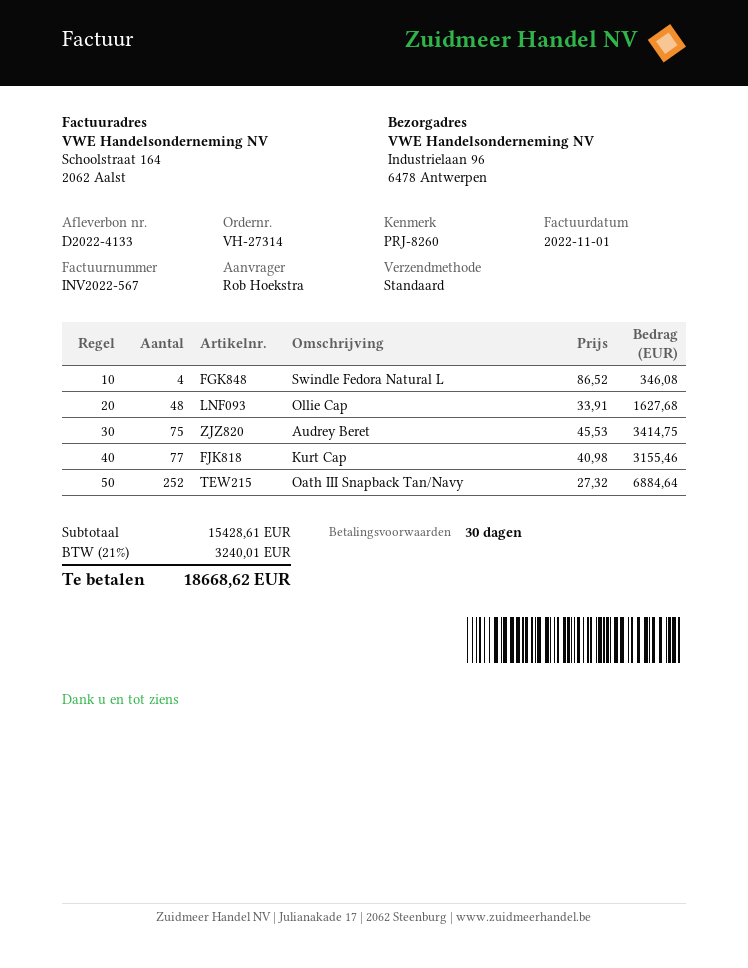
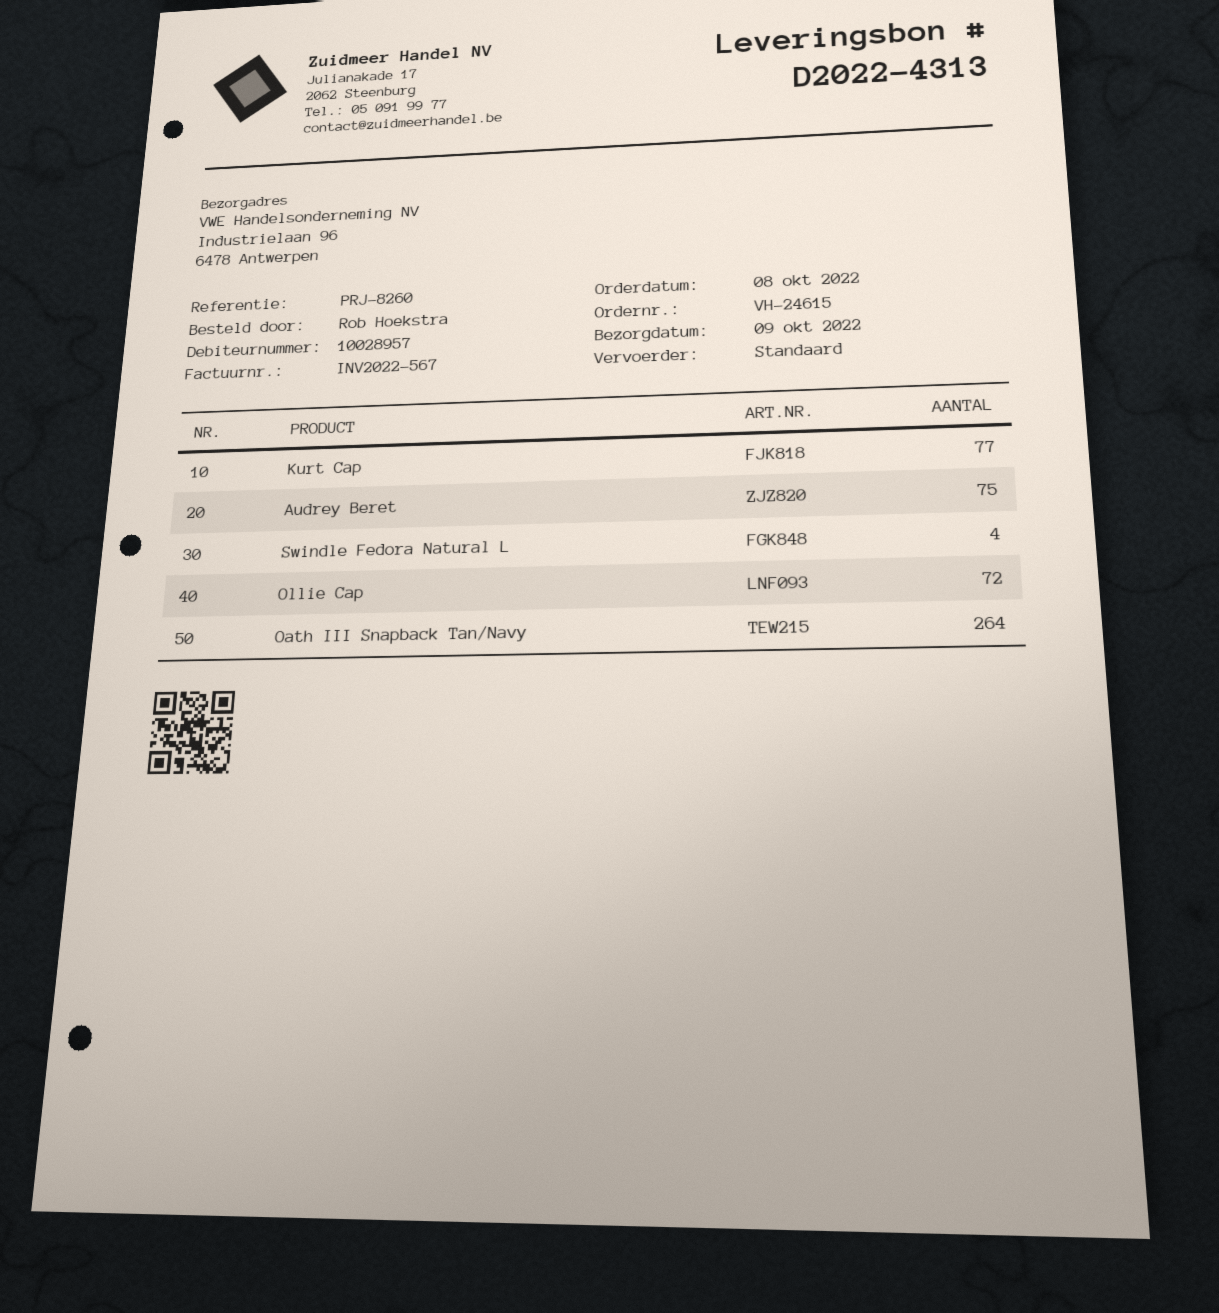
order number: VH-27314 -> VH-24615
delivery note number: D2022-4133 -> D2022-4313
Ollie Cap: 48 -> 72
Oath III Snapback Tan/Navy: 252 -> 264

